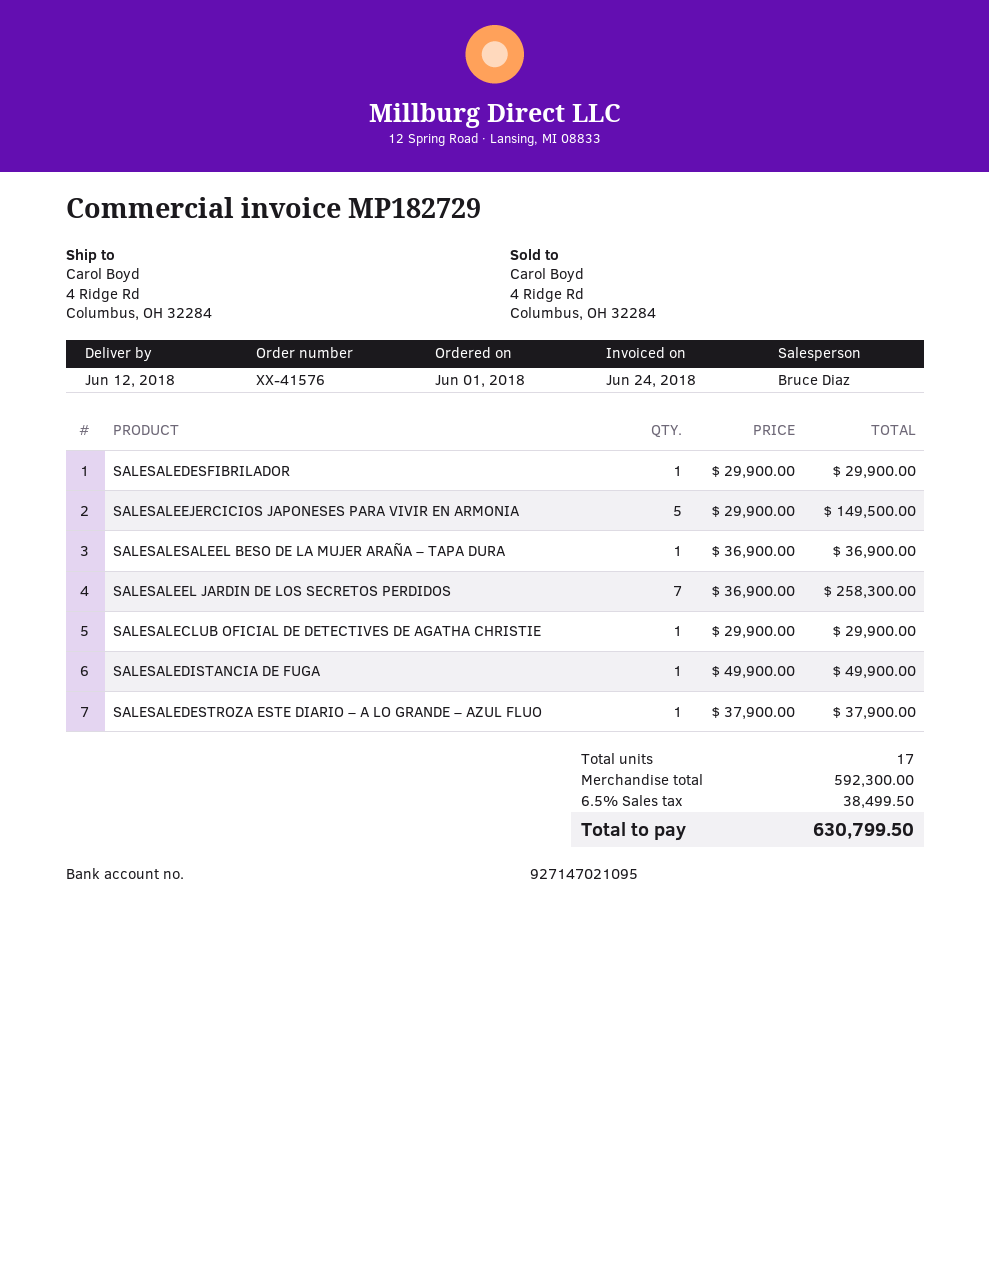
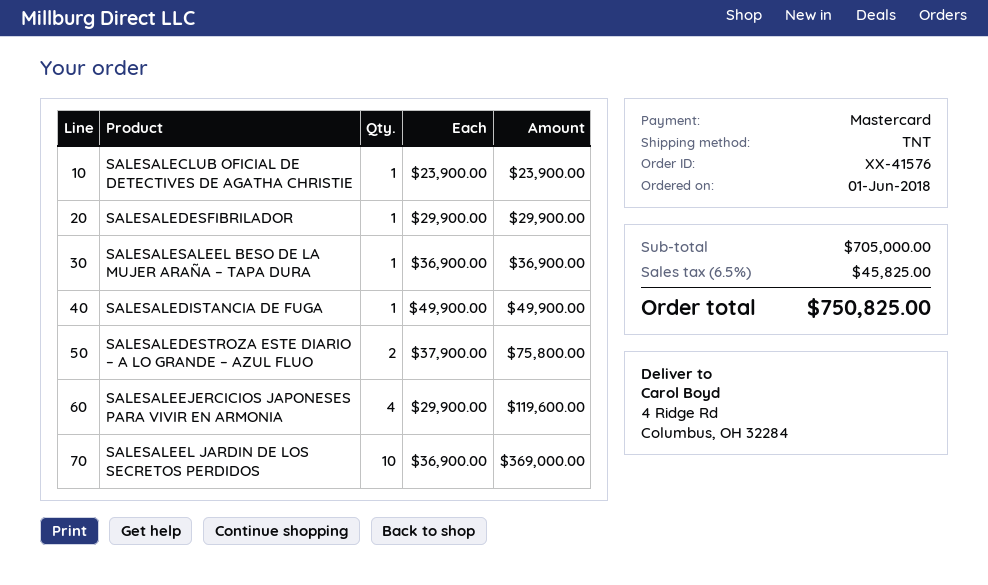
SALESALEEJERCICIOS JAPONESES PARA VIVIR EN ARMONIA: 5 x 29900.00 = 149500.00 -> 4 x 29900.00 = 119600.00
SALESALEEL JARDIN DE LOS SECRETOS PERDIDOS: 7 x 36900.00 = 258300.00 -> 10 x 36900.00 = 369000.00
SALESALECLUB OFICIAL DE DETECTIVES DE AGATHA CHRISTIE: 1 x 29900.00 = 29900.00 -> 1 x 23900.00 = 23900.00
SALESALEDESTROZA ESTE DIARIO – A LO GRANDE – AZUL FLUO: 1 x 37900.00 = 37900.00 -> 2 x 37900.00 = 75800.00
subtotal: 592300.00 -> 705000.00
tax: 6.5% = 38499.50 -> 6.5% = 45825.00
total: 630799.50 -> 750825.00

